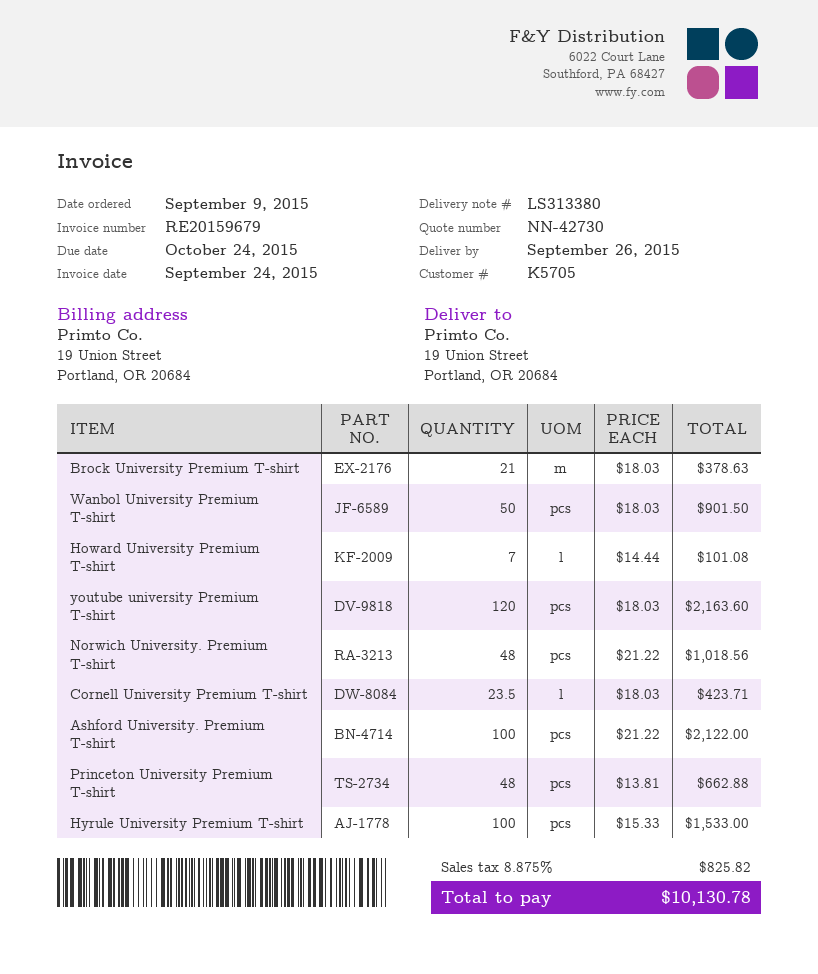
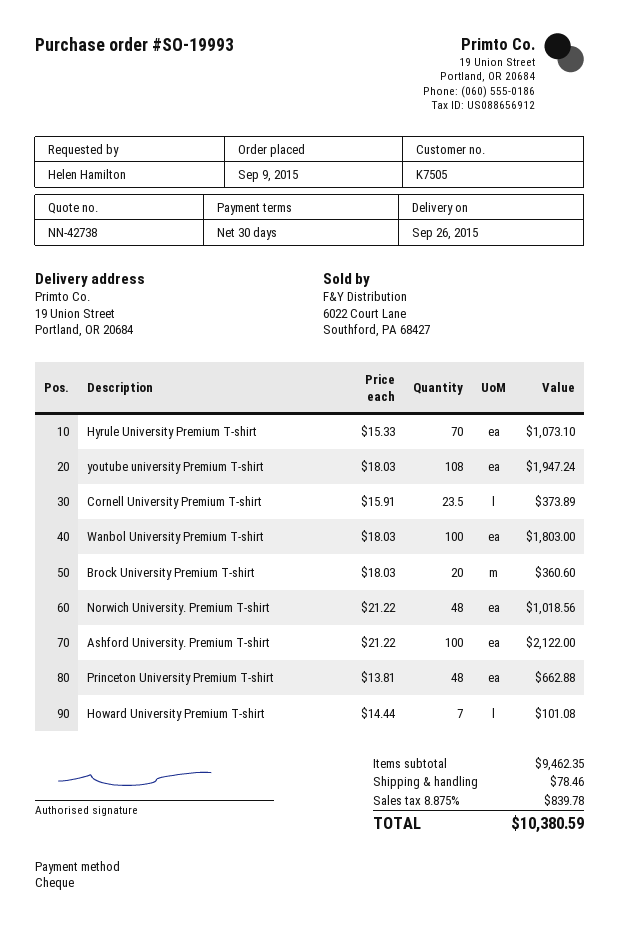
quote number: NN-42730 -> NN-42738
customer number: K5705 -> K7505
Brock University Premium T-shirt: 21 x 18.03 = 378.63 -> 20 x 18.03 = 360.60
Wanbol University Premium T-shirt: 50 x 18.03 = 901.50 -> 100 x 18.03 = 1803.00
youtube university Premium T-shirt: 120 x 18.03 = 2163.60 -> 108 x 18.03 = 1947.24
Cornell University Premium T-shirt: 23.5 x 18.03 = 423.71 -> 23.5 x 15.91 = 373.89
Hyrule University Premium T-shirt: 100 x 15.33 = 1533.00 -> 70 x 15.33 = 1073.10
shipping: none -> 78.46
tax: 8.875% = 825.82 -> 8.875% = 839.78
total: 10130.78 -> 10380.59

